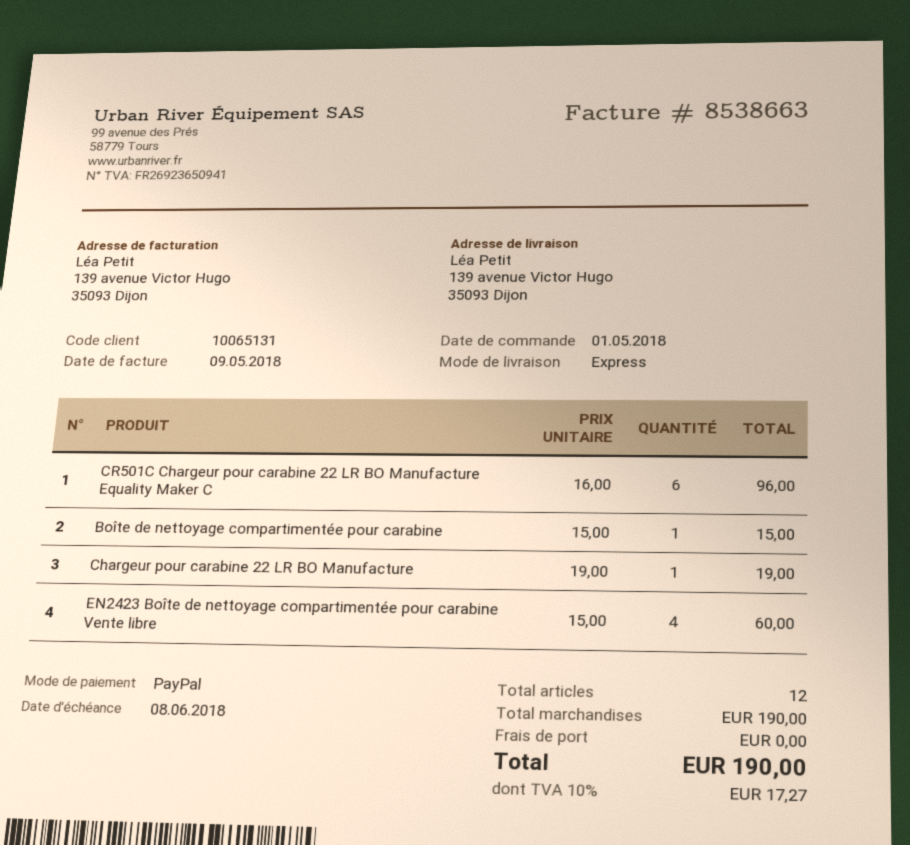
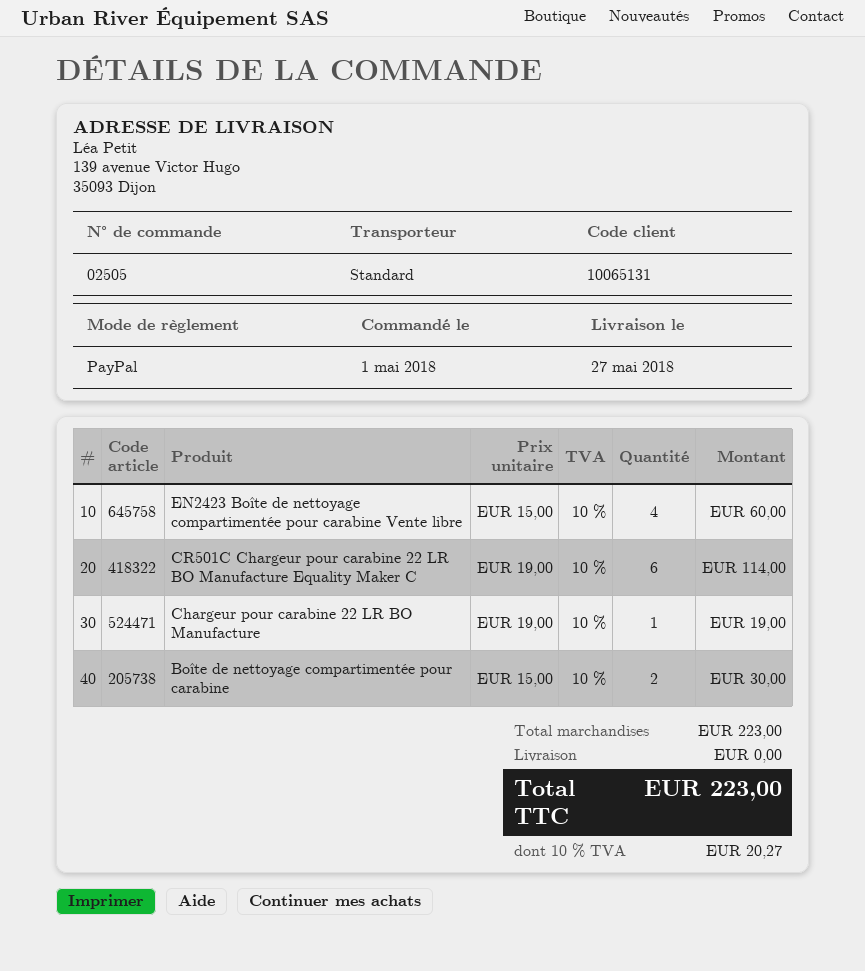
shipping method: express -> standard
CR501C Chargeur pour carabine 22 LR BO Manufacture Equality Maker C: 6 x 16.00 = 96.00 -> 6 x 19.00 = 114.00
Boîte de nettoyage compartimentée pour carabine: 1 x 15.00 = 15.00 -> 2 x 15.00 = 30.00
subtotal: 190.00 -> 223.00
tax: 10% = 17.27 -> 10% = 20.27
total: 190.00 -> 223.00

